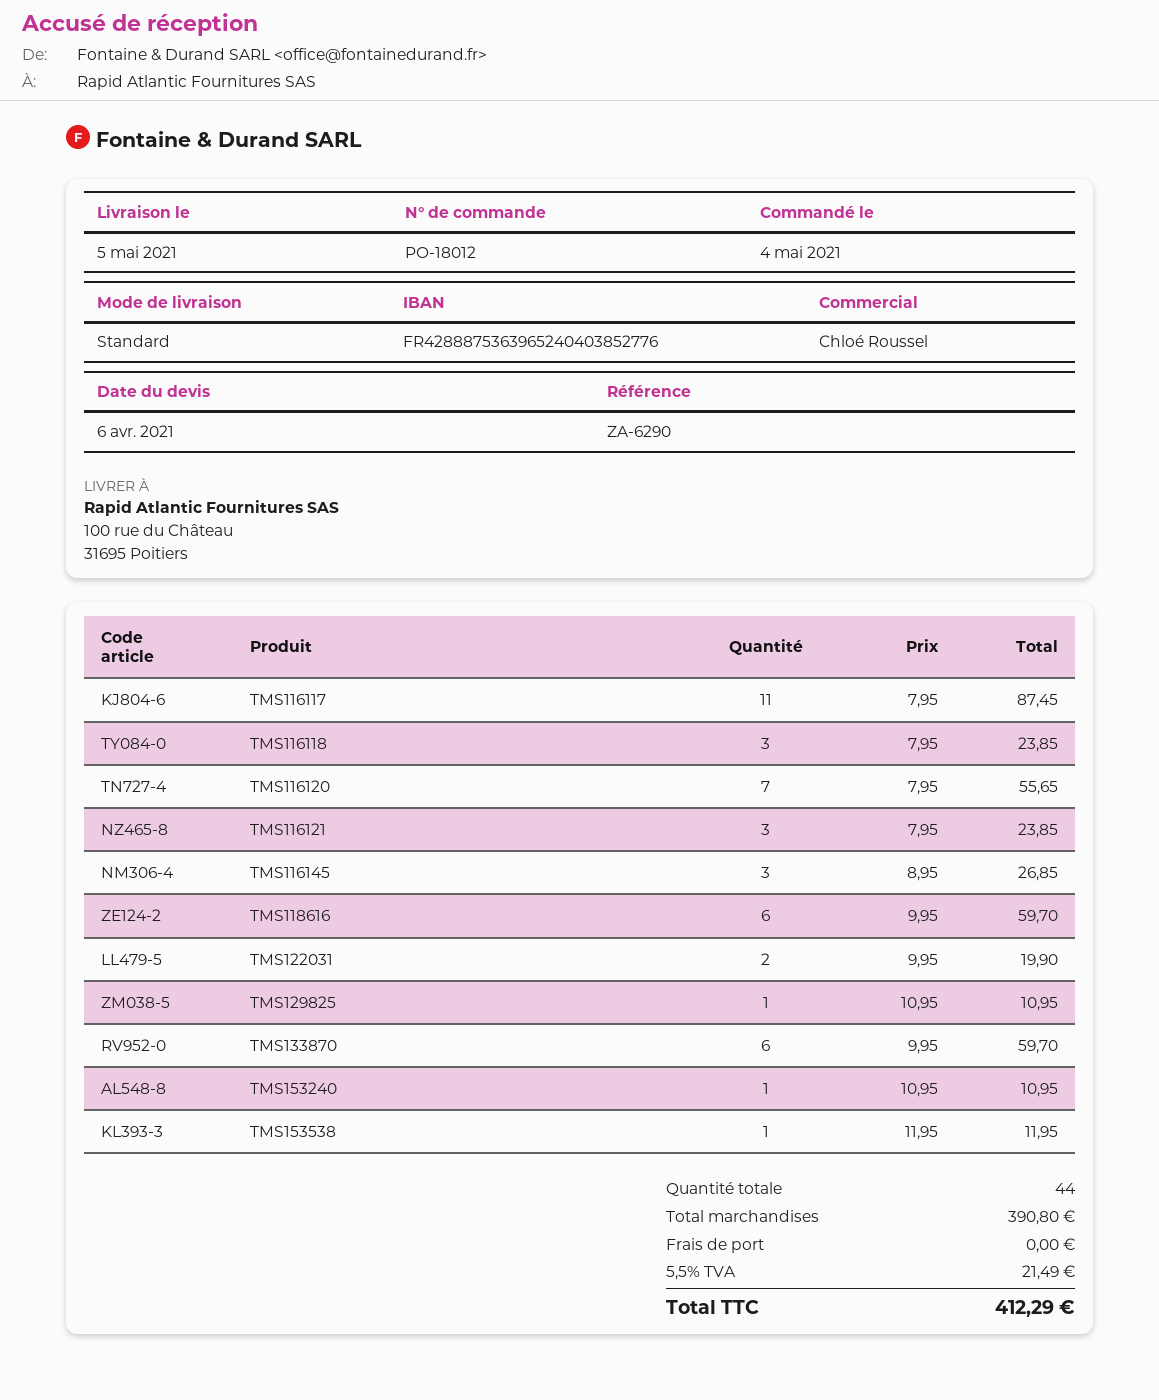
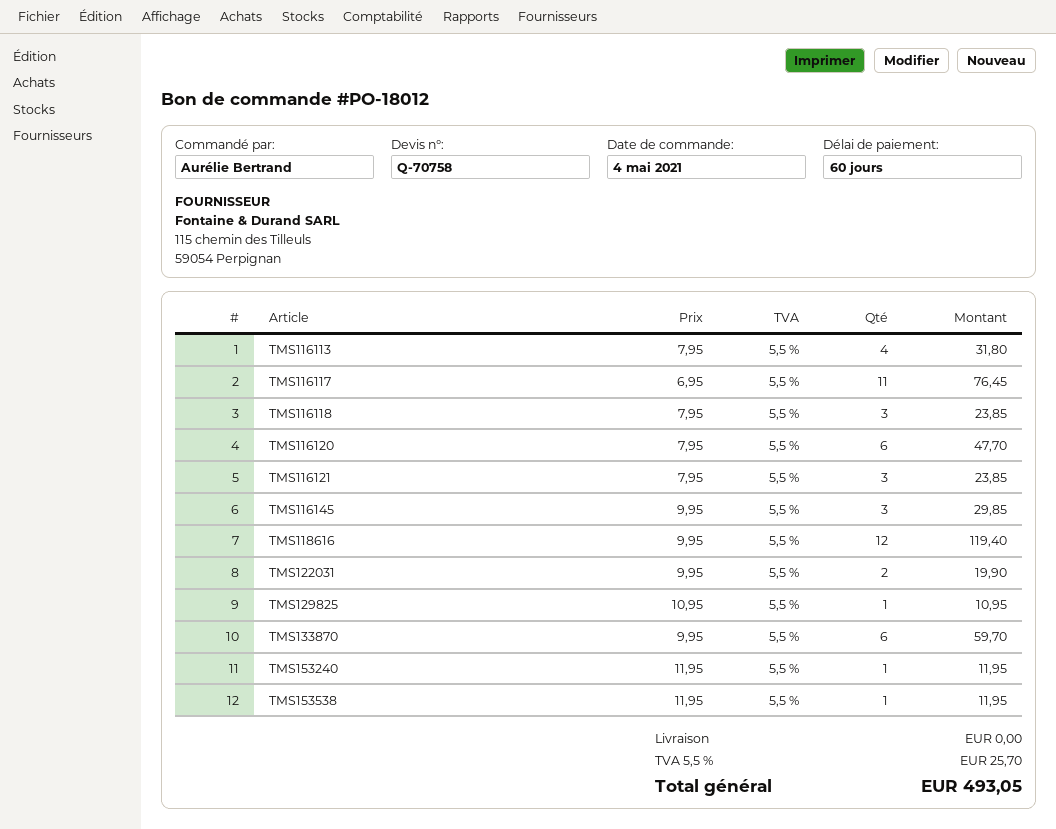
TMS116117: 11 x 7.95 = 87.45 -> 11 x 6.95 = 76.45
TMS116120: 7 x 7.95 = 55.65 -> 6 x 7.95 = 47.70
TMS116145: 3 x 8.95 = 26.85 -> 3 x 9.95 = 29.85
TMS118616: 6 x 9.95 = 59.70 -> 12 x 9.95 = 119.40
TMS153240: 1 x 10.95 = 10.95 -> 1 x 11.95 = 11.95
TMS116113: none -> 4 x 7.95 = 31.80
tax: 5.5% = 21.49 -> 5.5% = 25.70
total: 412.29 -> 493.05

